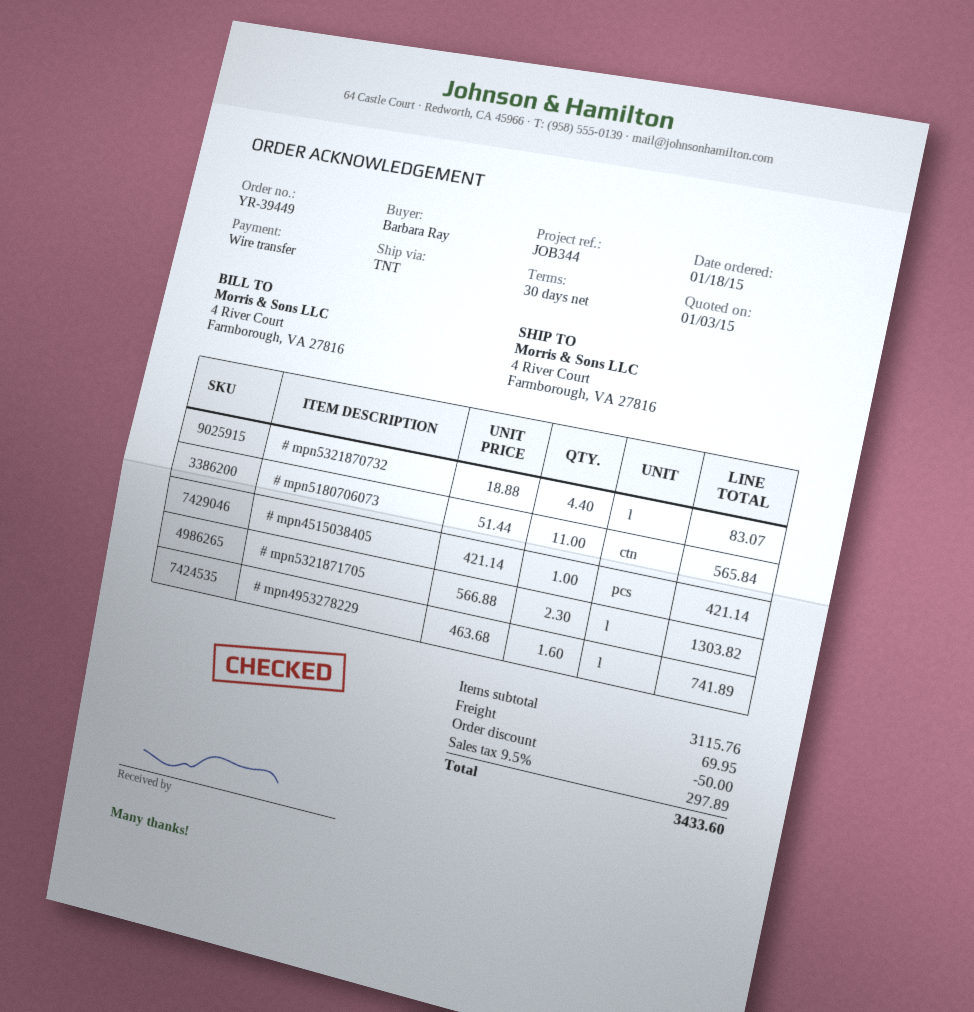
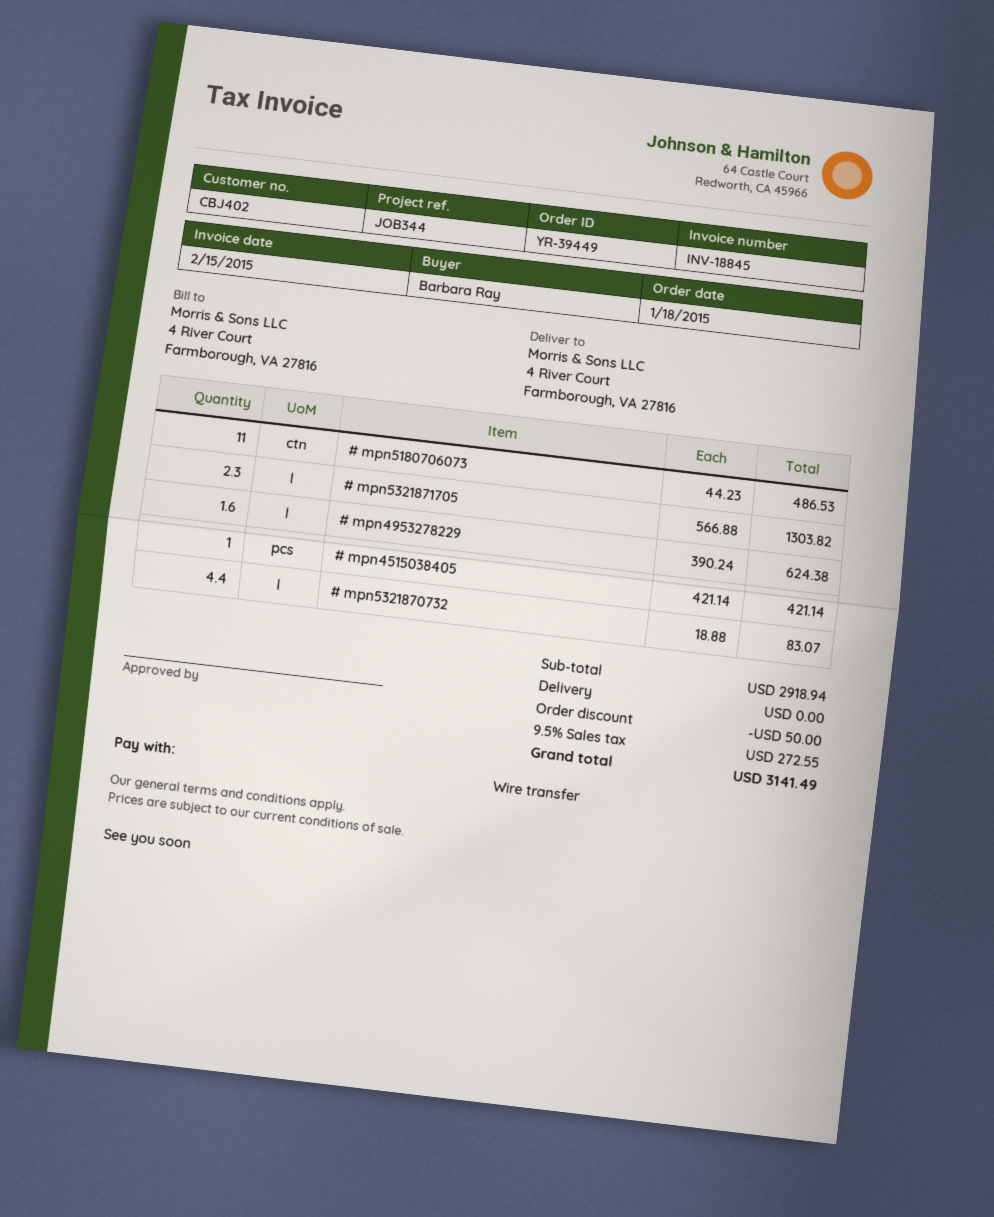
# mpn5180706073: 11 x 51.44 = 565.84 -> 11 x 44.23 = 486.53
# mpn4953278229: 1.6 x 463.68 = 741.89 -> 1.6 x 390.24 = 624.38
subtotal: 3115.76 -> 2918.94
shipping: 69.95 -> 0.00
tax: 9.5% = 297.89 -> 9.5% = 272.55
total: 3433.60 -> 3141.49

